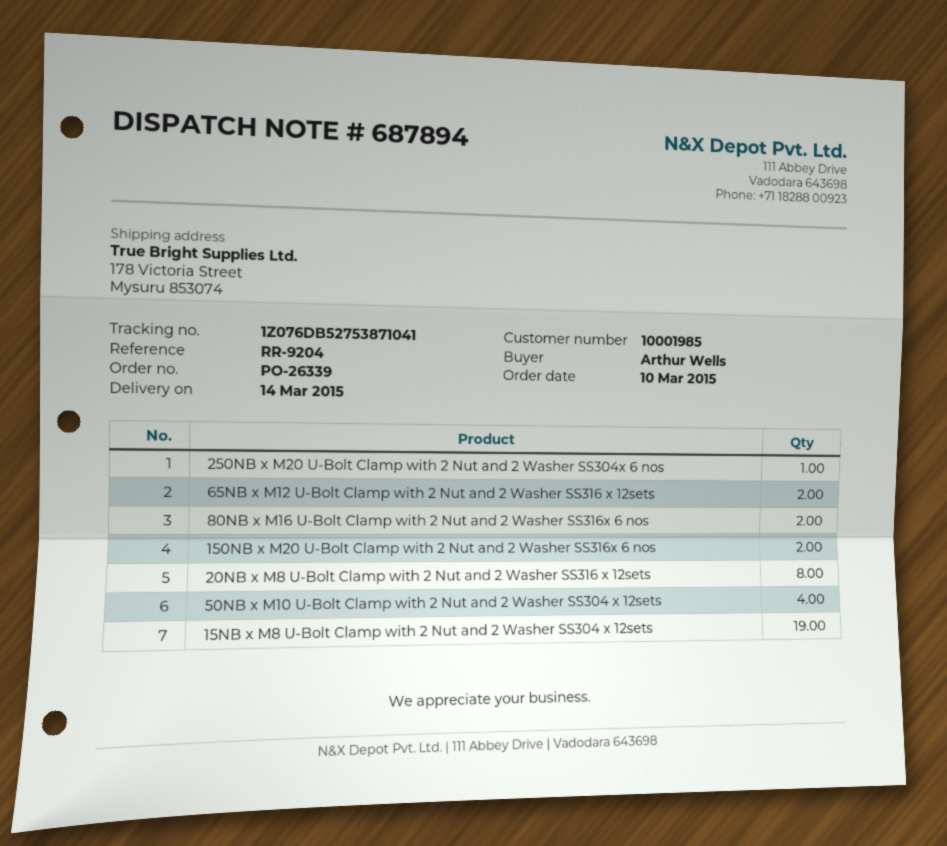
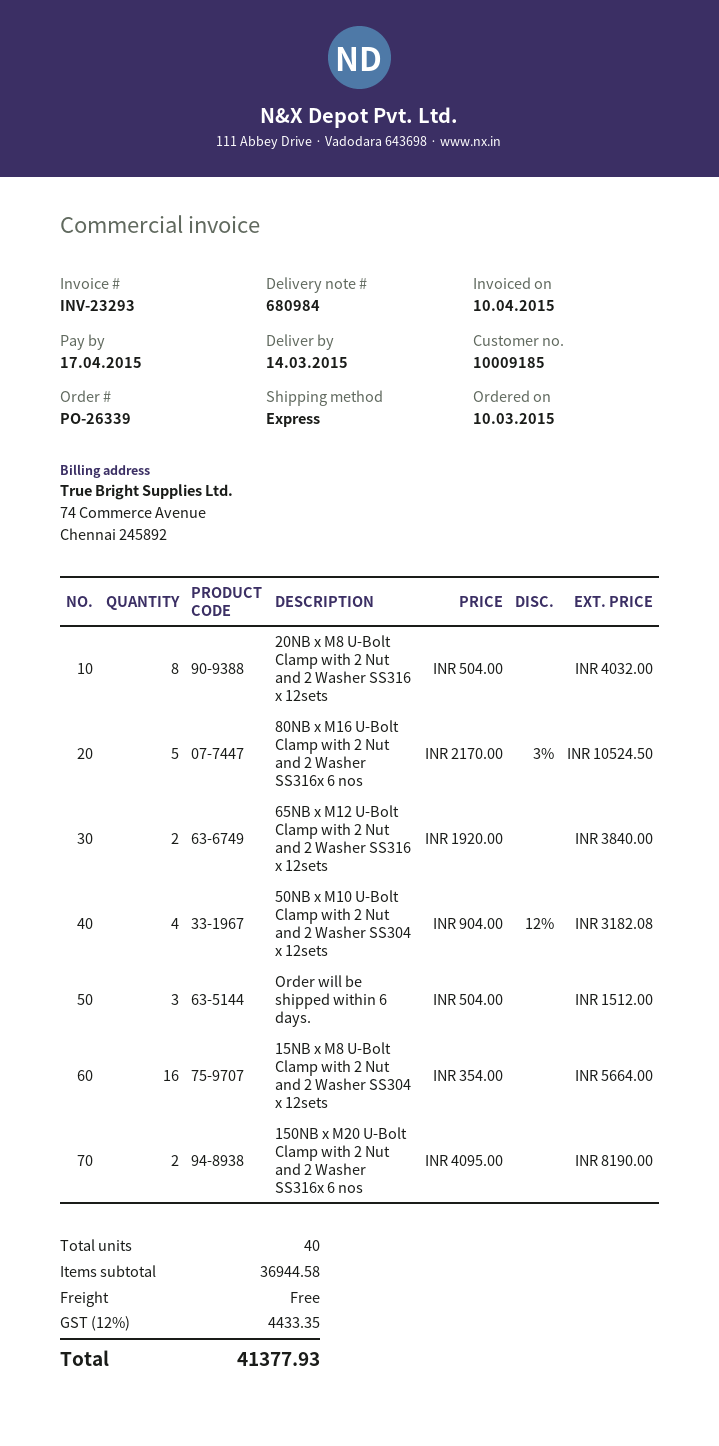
delivery note number: 687894 -> 680984
customer number: 10001985 -> 10009185
250NB x M20 U-Bolt Clamp with 2 Nut and 2 Washer SS304x 6 nos: 1 -> none
80NB x M16 U-Bolt Clamp with 2 Nut and 2 Washer SS316x 6 nos: 2 -> 5
15NB x M8 U-Bolt Clamp with 2 Nut and 2 Washer SS304 x 12sets: 19 -> 16
Order will be shipped within 6 days.: none -> 3

